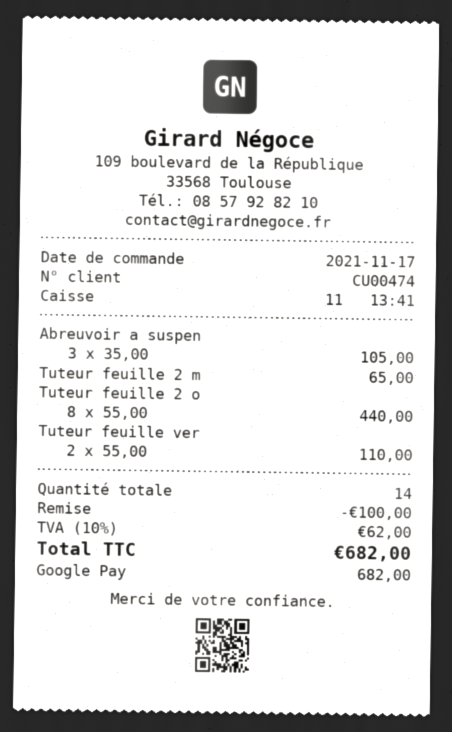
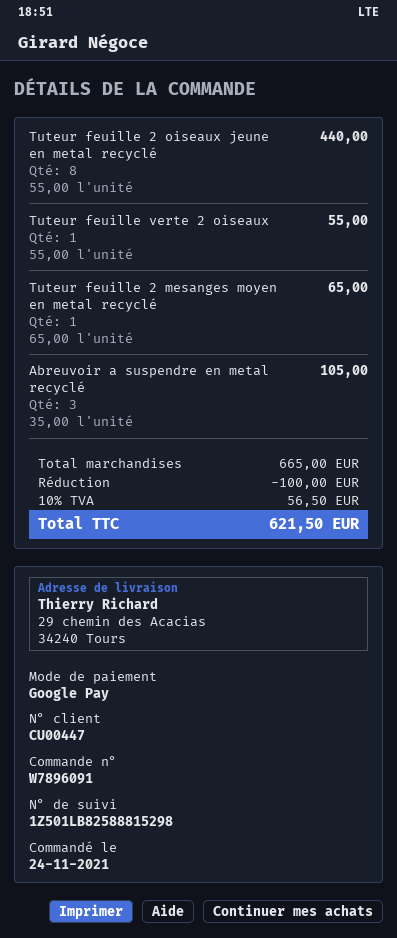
order date: 2021-11-17 -> 2021-11-24
customer number: CU00474 -> CU00447
Tuteur feuille ver: 2 x 55.00 = 110.00 -> 1 x 55.00 = 55.00
tax: 10% = 62.00 -> 10% = 56.50
total: 682.00 -> 621.50

